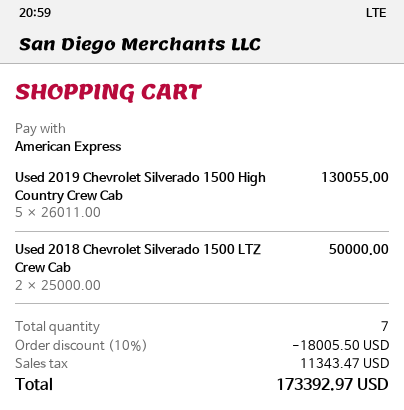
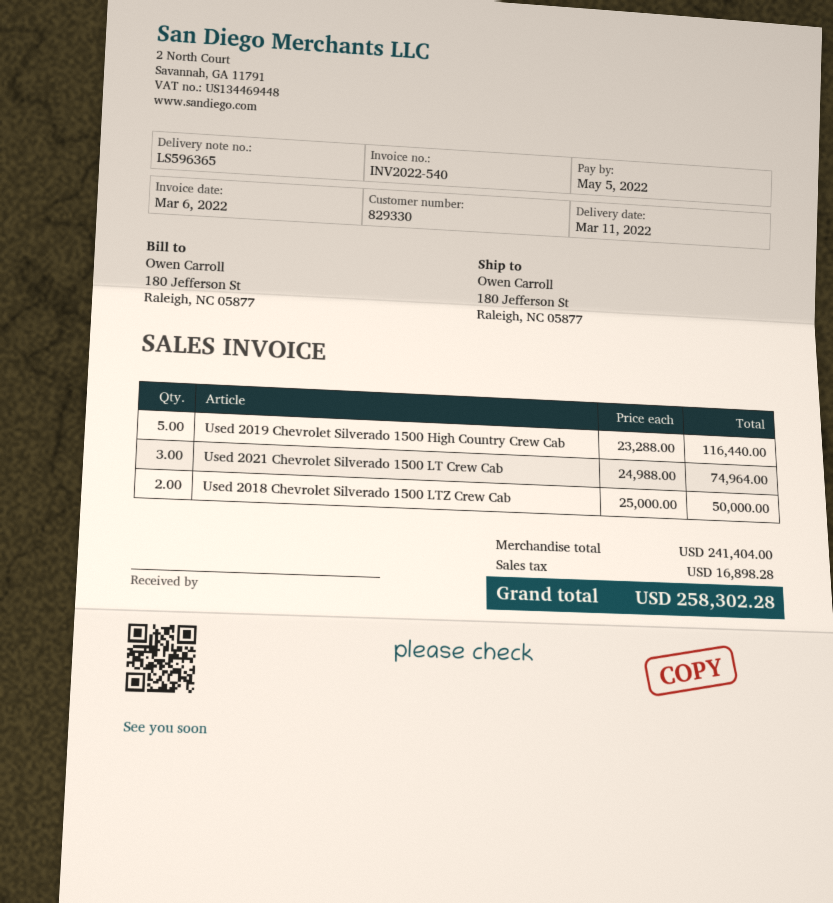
Used 2019 Chevrolet Silverado 1500 High Country Crew Cab: 5 x 26011.00 = 130055.00 -> 5 x 23288.00 = 116440.00
Used 2021 Chevrolet Silverado 1500 LT Crew Cab: none -> 3 x 24988.00 = 74964.00
discount: 10% = 18005.50 -> none
tax: 11343.47 -> 16898.28
total: 173392.97 -> 258302.28

